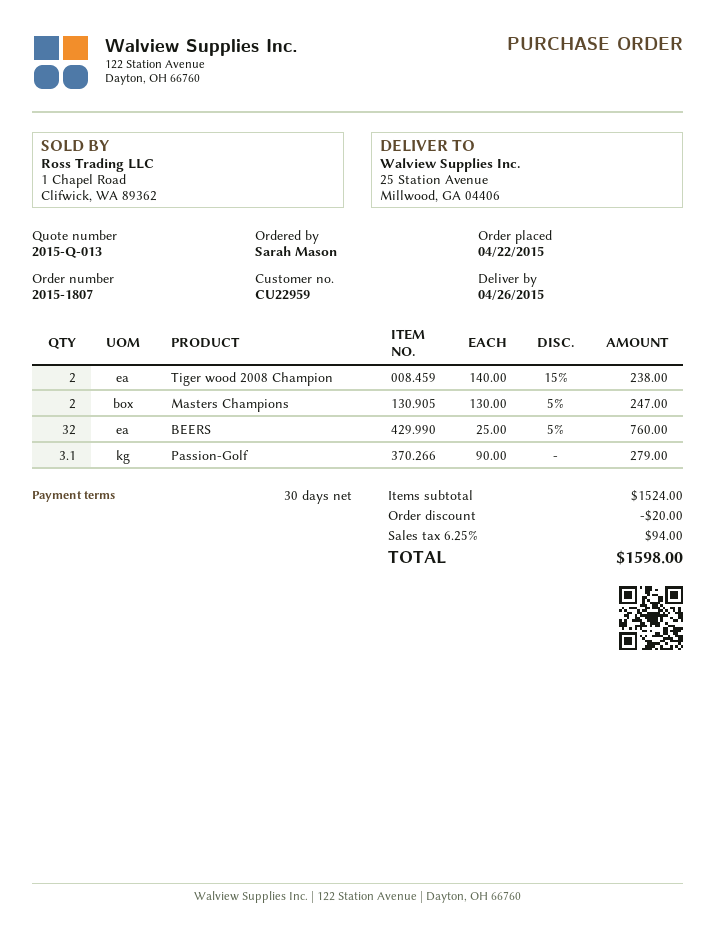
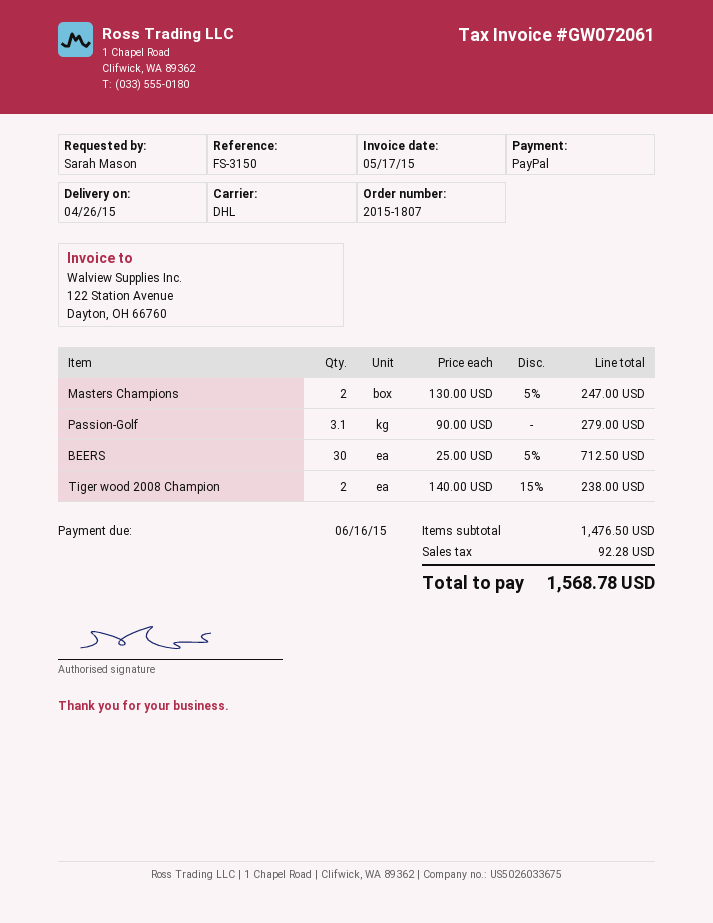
BEERS: 32 x 25.00 - 5% = 760.00 -> 30 x 25.00 - 5% = 712.50
subtotal: 1524.00 -> 1476.50
discount: 20.00 -> none
tax: 94.00 -> 92.28
total: 1598.00 -> 1568.78

